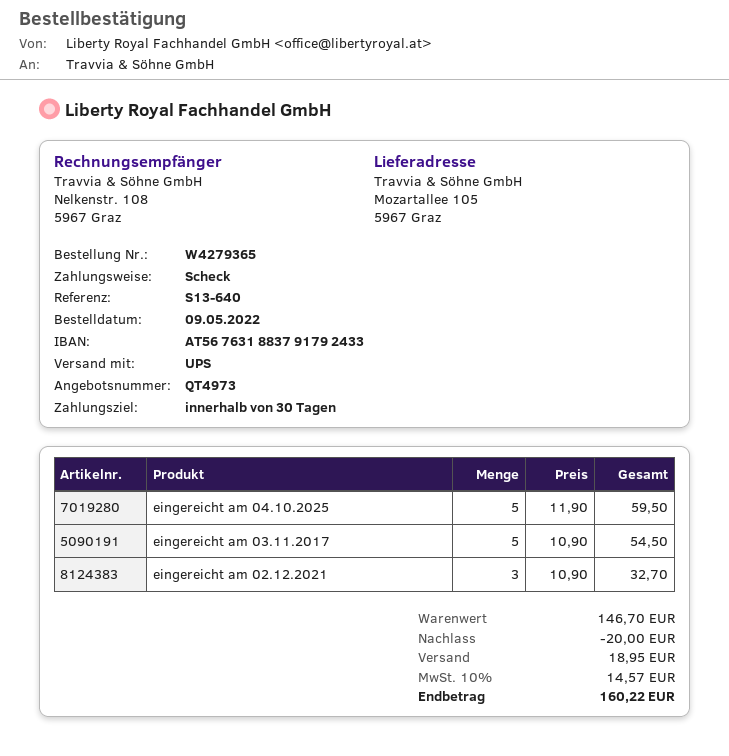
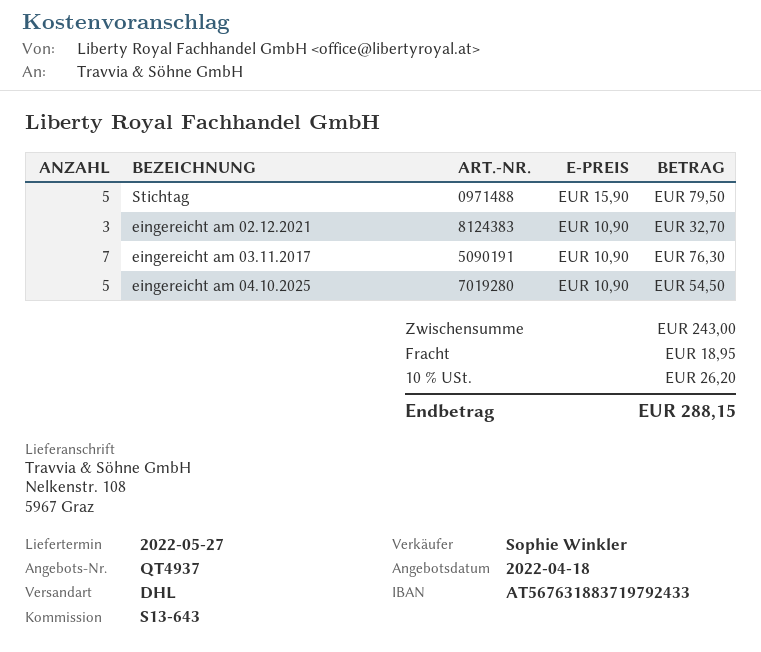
quote number: QT4973 -> QT4937
reference: S13-640 -> S13-643
bank account: AT567631883791792433 -> AT567631883719792433
shipping method: UPS -> DHL
ship to: Mozartallee 105, 5967 Graz -> Nelkenstr. 108, 5967 Graz
eingereicht am 04.10.2025: 5 x 11.90 = 59.50 -> 5 x 10.90 = 54.50
eingereicht am 03.11.2017: 5 x 10.90 = 54.50 -> 7 x 10.90 = 76.30
Stichtag: none -> 5 x 15.90 = 79.50
subtotal: 146.70 -> 243.00
discount: 20.00 -> none
tax: 10% = 14.57 -> 10% = 26.20
total: 160.22 -> 288.15

